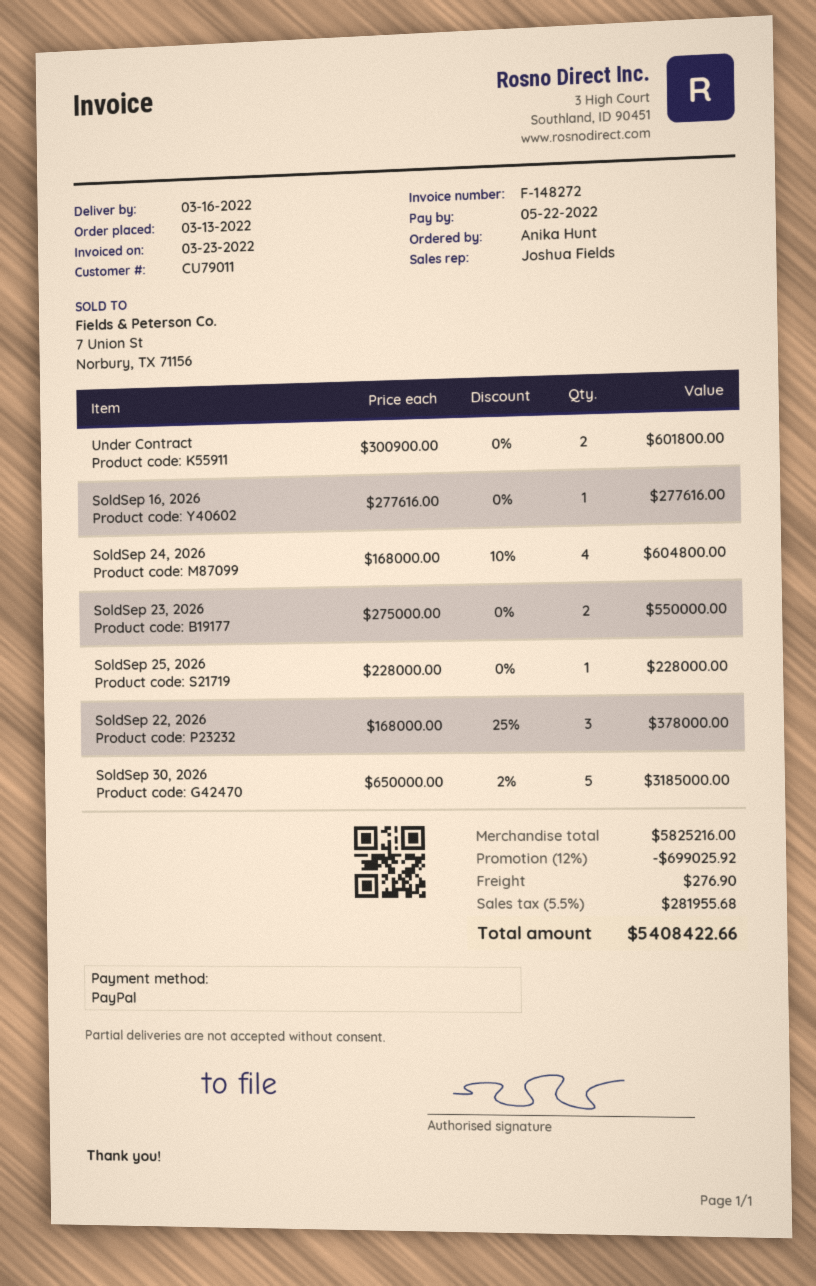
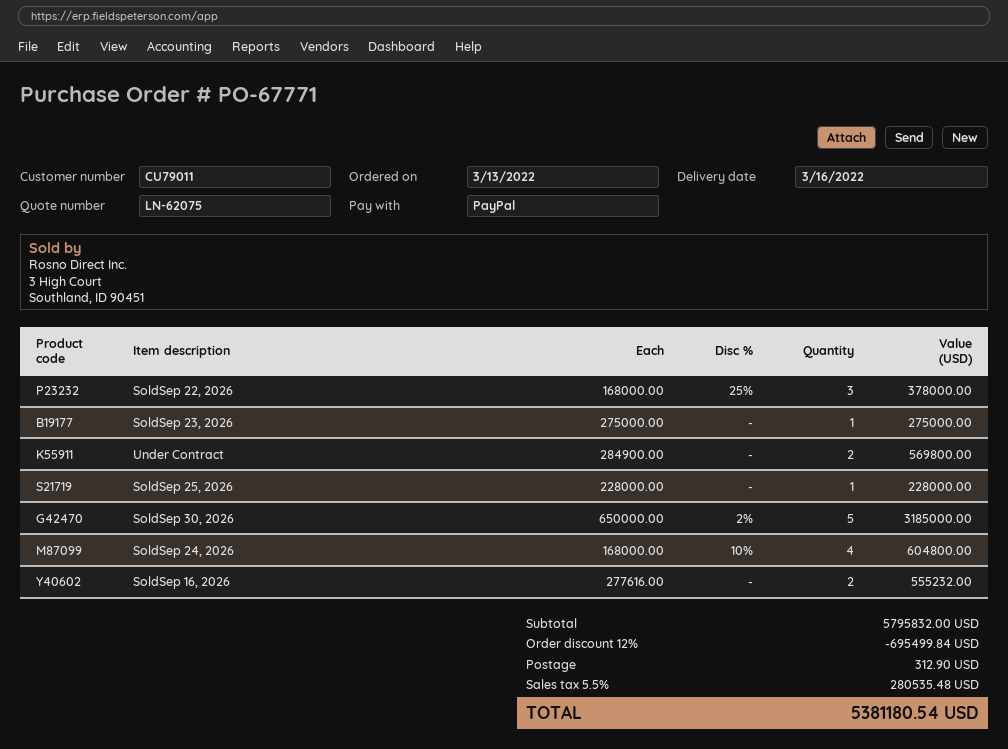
Under Contract: 2 x 300900.00 = 601800.00 -> 2 x 284900.00 = 569800.00
SoldSep 16, 2026: 1 x 277616.00 = 277616.00 -> 2 x 277616.00 = 555232.00
SoldSep 23, 2026: 2 x 275000.00 = 550000.00 -> 1 x 275000.00 = 275000.00
subtotal: 5825216.00 -> 5795832.00
discount: 12% = 699025.92 -> 12% = 695499.84
shipping: 276.90 -> 312.90
tax: 5.5% = 281955.68 -> 5.5% = 280535.48
total: 5408422.66 -> 5381180.54

